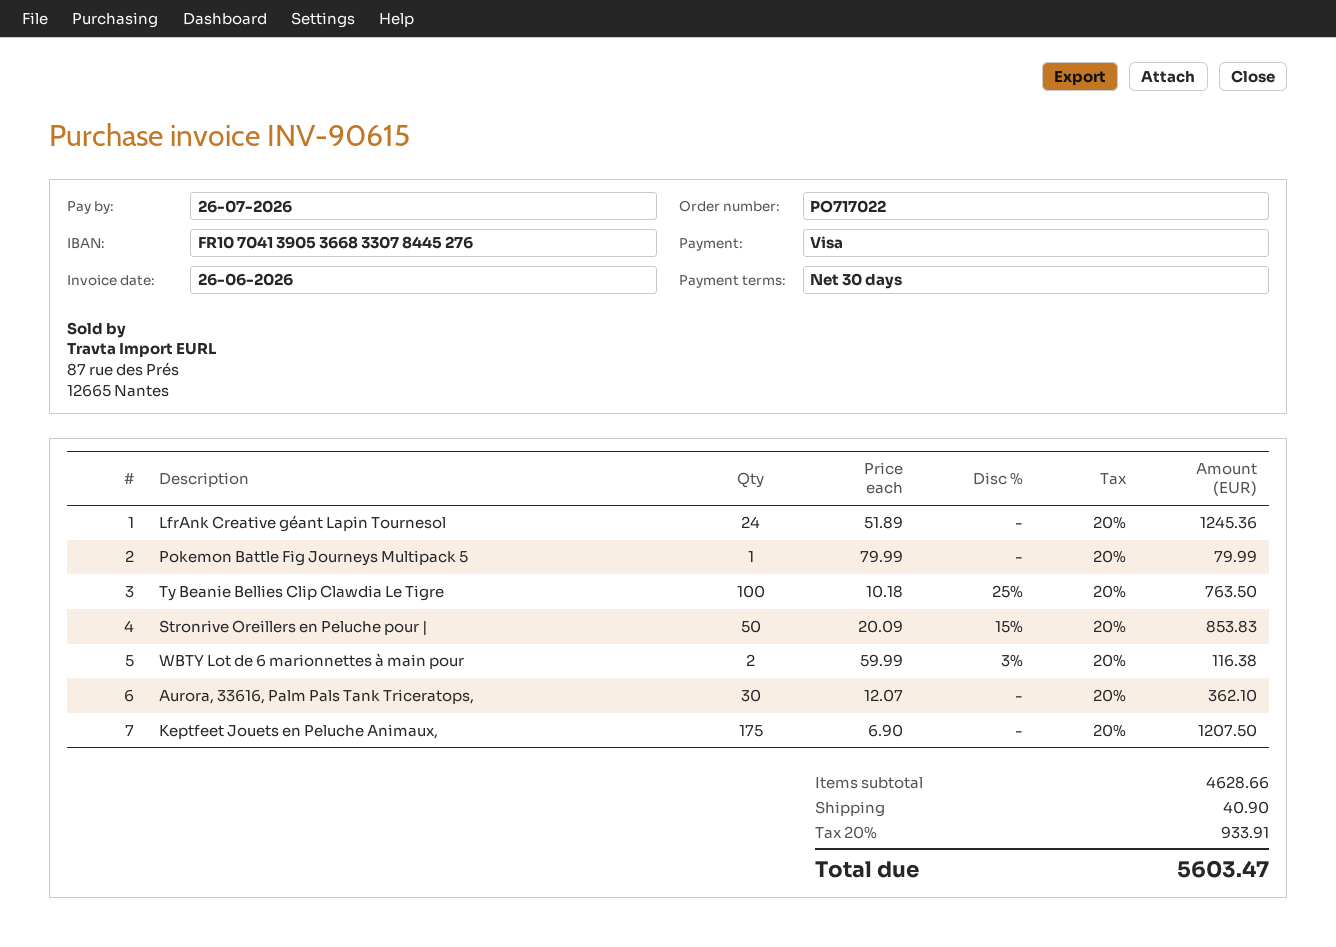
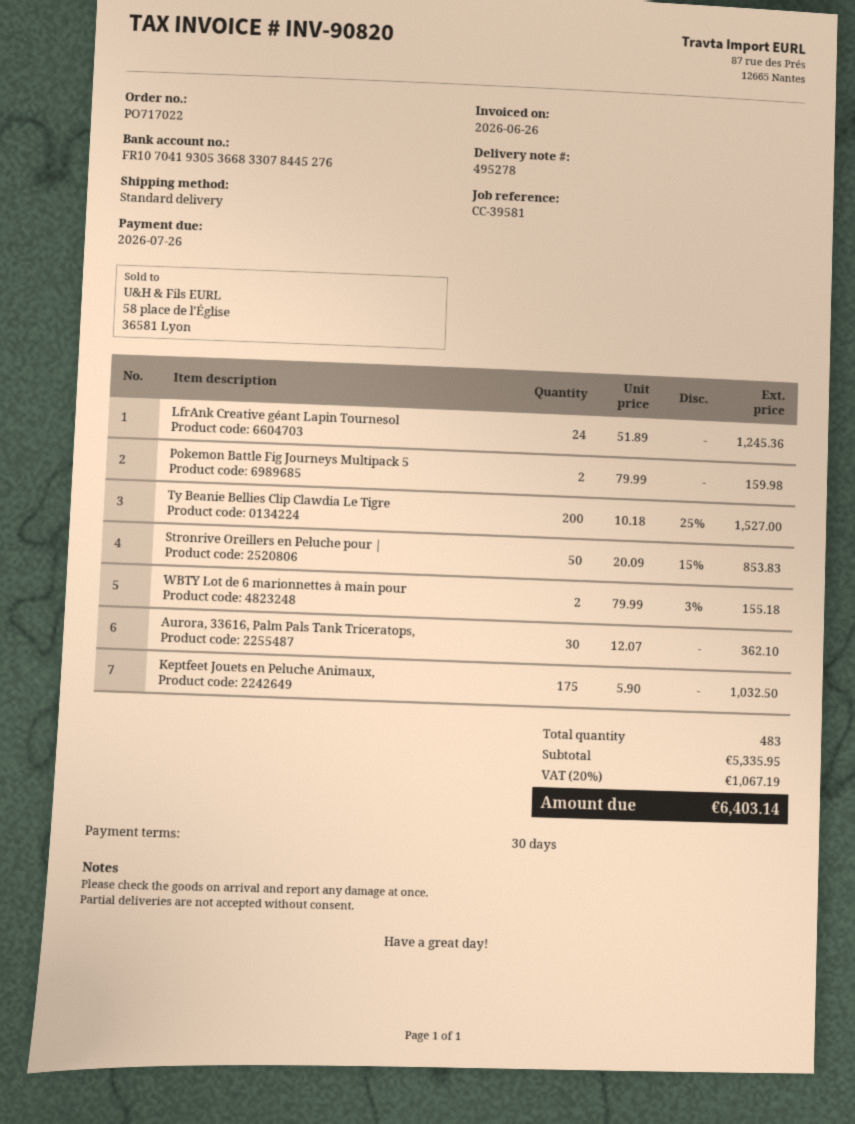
invoice number: INV-90615 -> INV-90820
bank account: FR1070413905366833078445276 -> FR1070419305366833078445276
Pokemon Battle Fig Journeys Multipack 5: 1 x 79.99 = 79.99 -> 2 x 79.99 = 159.98
Ty Beanie Bellies Clip Clawdia Le Tigre: 100 x 10.18 - 25% = 763.50 -> 200 x 10.18 - 25% = 1527.00
WBTY Lot de 6 marionnettes à main pour: 2 x 59.99 - 3% = 116.38 -> 2 x 79.99 - 3% = 155.18
Keptfeet Jouets en Peluche Animaux,: 175 x 6.90 = 1207.50 -> 175 x 5.90 = 1032.50
subtotal: 4628.66 -> 5335.95
shipping: 40.90 -> none
tax: 20% = 933.91 -> 20% = 1067.19
total: 5603.47 -> 6403.14

